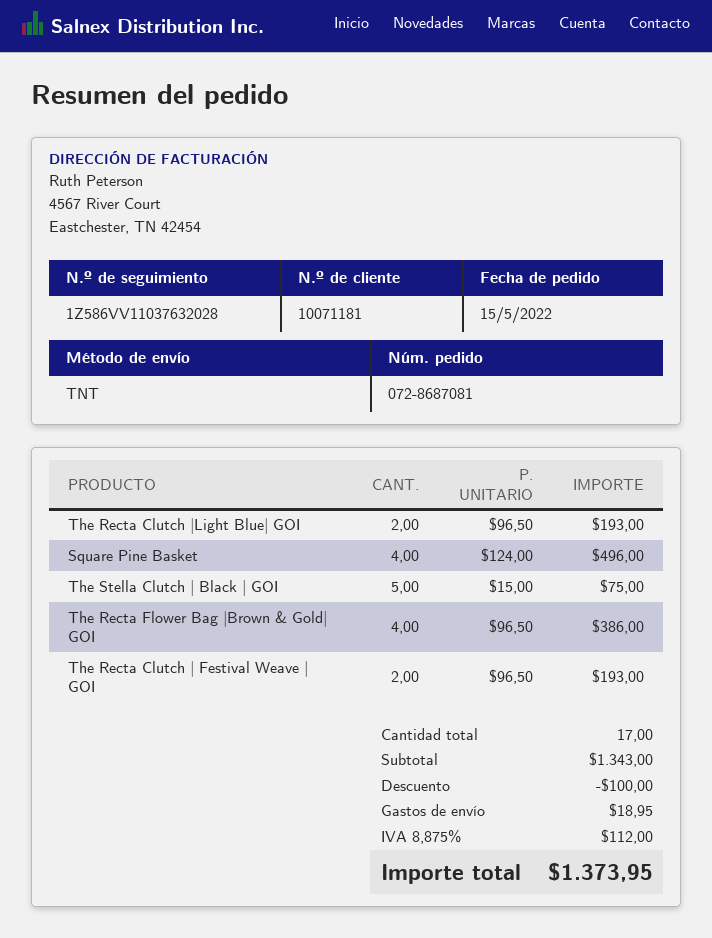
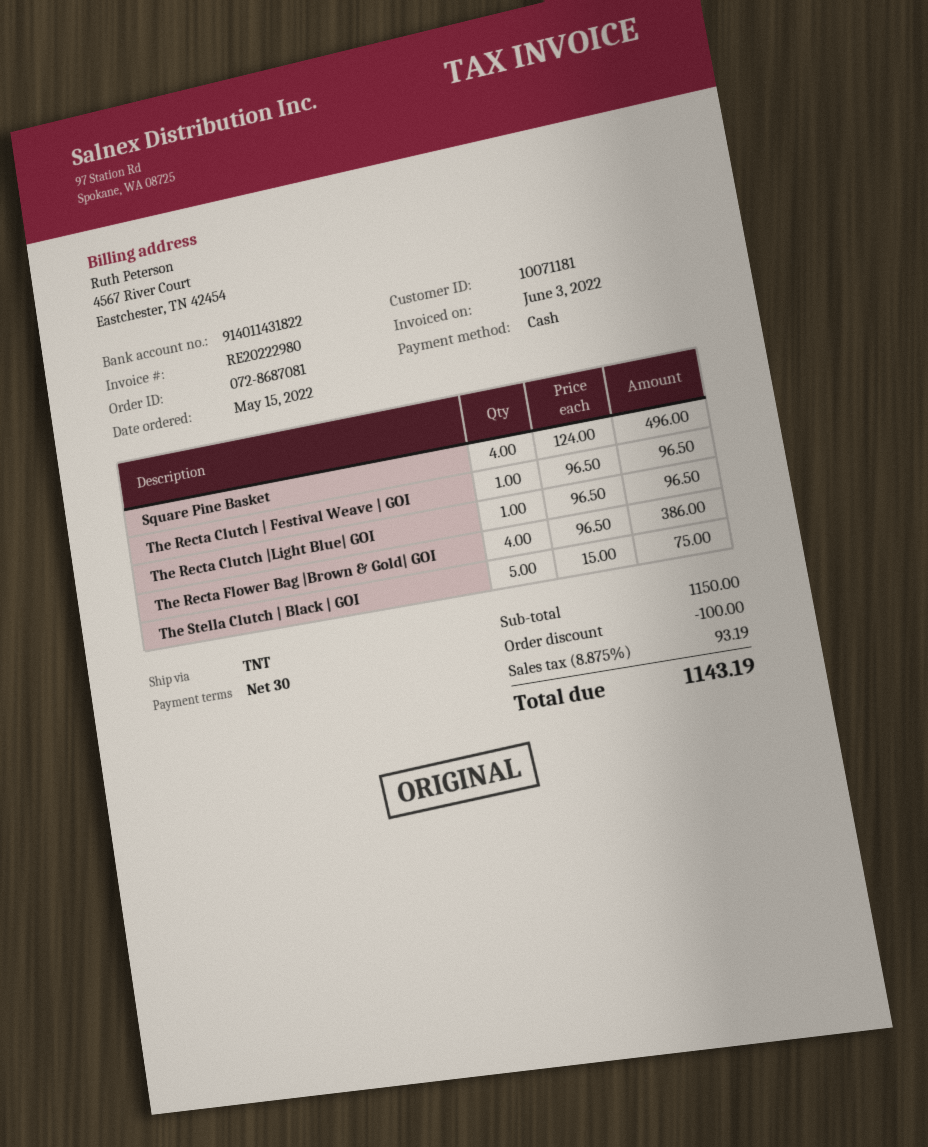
The Recta Clutch |Light Blue| GOI: 2 x 96.50 = 193.00 -> 1 x 96.50 = 96.50
The Recta Clutch | Festival Weave | GOI: 2 x 96.50 = 193.00 -> 1 x 96.50 = 96.50
subtotal: 1343.00 -> 1150.00
shipping: 18.95 -> none
tax: 8.875% = 112.00 -> 8.875% = 93.19
total: 1373.95 -> 1143.19

